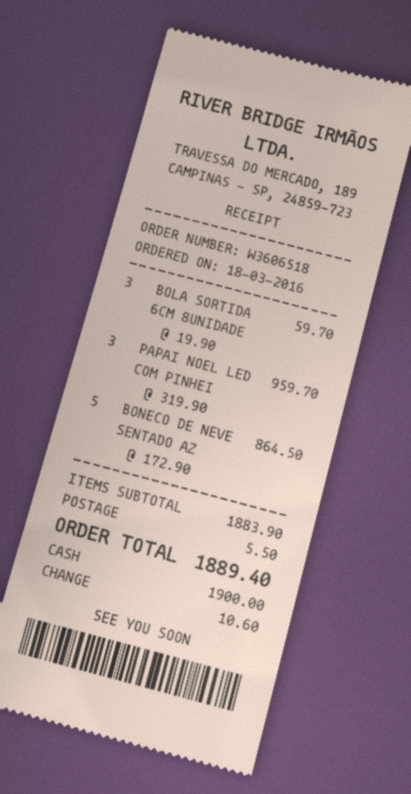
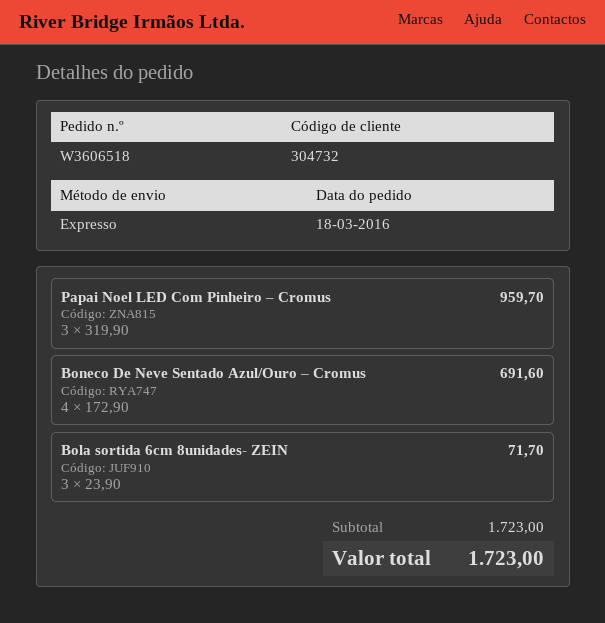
BOLA SORTIDA 6CM 8UNIDADE: 3 x 19.90 = 59.70 -> 3 x 23.90 = 71.70
BONECO DE NEVE SENTADO AZ: 5 x 172.90 = 864.50 -> 4 x 172.90 = 691.60
subtotal: 1883.90 -> 1723.00
shipping: 5.50 -> none
total: 1889.40 -> 1723.00

